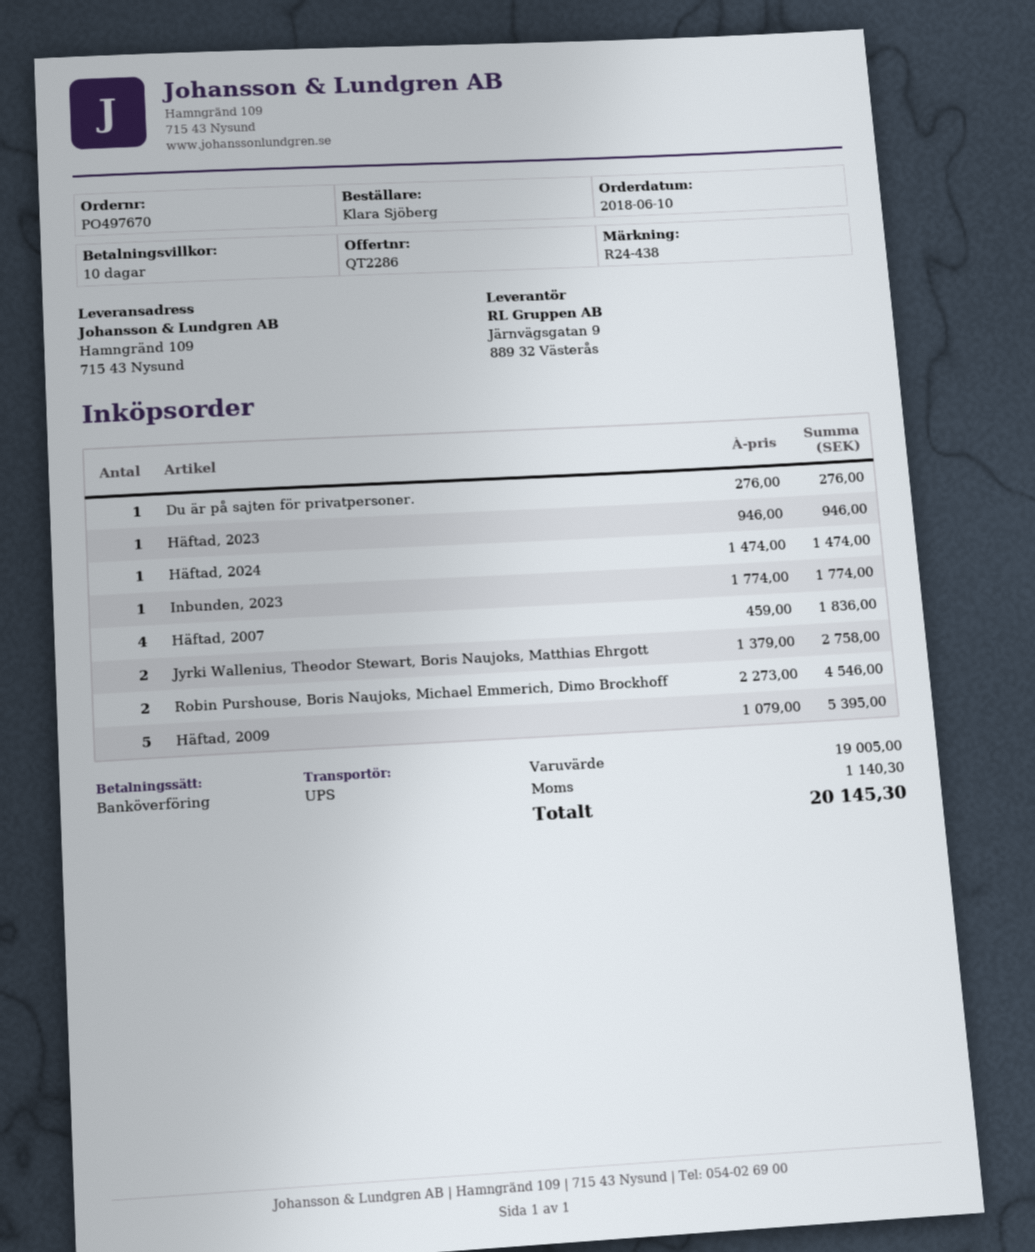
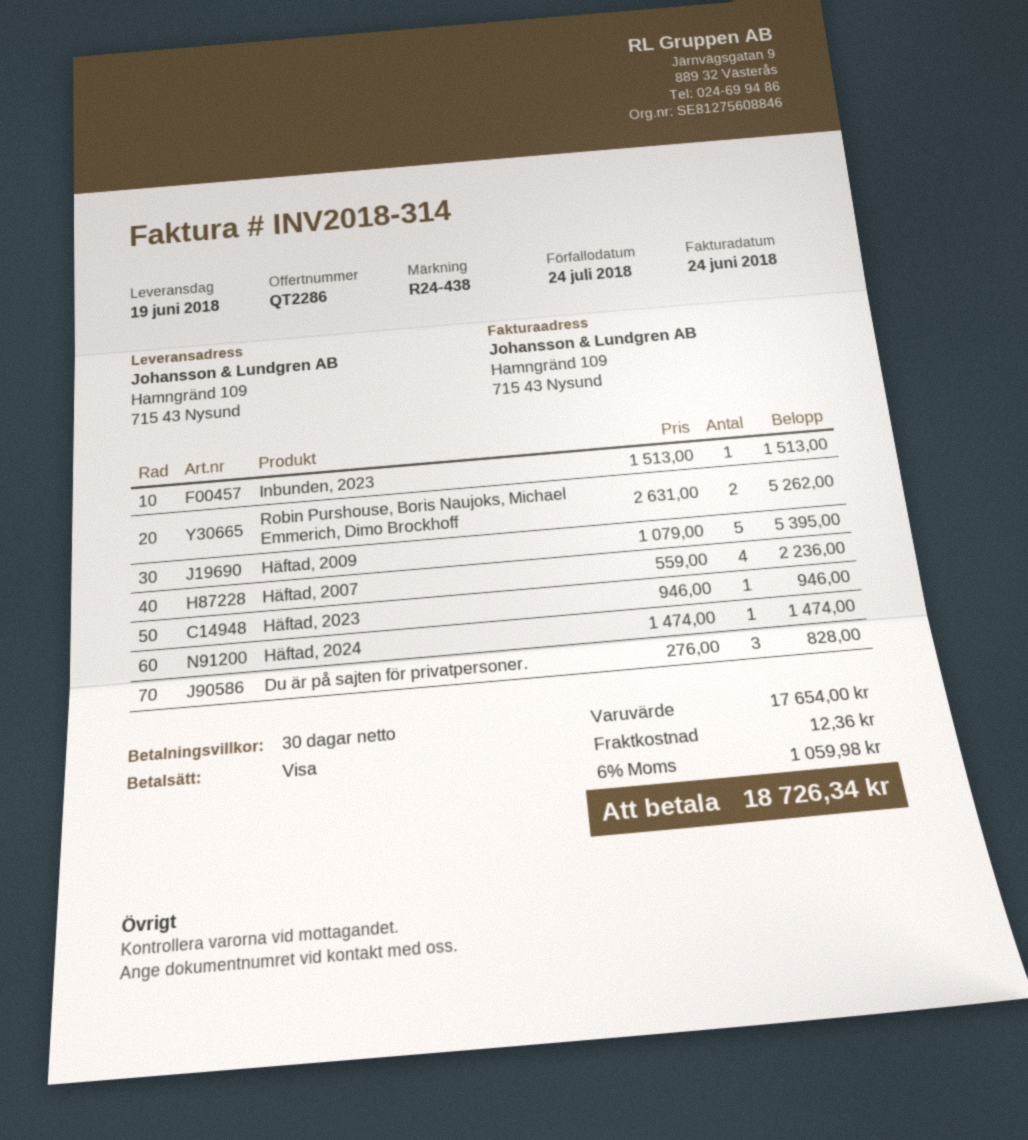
payment terms: 10 days -> 30 days
payment method: bank transfer -> Visa
Du är på sajten för privatpersoner.: 1 x 276.00 = 276.00 -> 3 x 276.00 = 828.00
Inbunden, 2023: 1 x 1774.00 = 1774.00 -> 1 x 1513.00 = 1513.00
Häftad, 2007: 4 x 459.00 = 1836.00 -> 4 x 559.00 = 2236.00
Jyrki Wallenius, Theodor Stewart, Boris Naujoks, Matthias Ehrgott: 2 x 1379.00 = 2758.00 -> none
Robin Purshouse, Boris Naujoks, Michael Emmerich, Dimo Brockhoff: 2 x 2273.00 = 4546.00 -> 2 x 2631.00 = 5262.00
subtotal: 19005.00 -> 17654.00
shipping: none -> 12.36
tax: 1140.30 -> 1059.98
total: 20145.30 -> 18726.34

